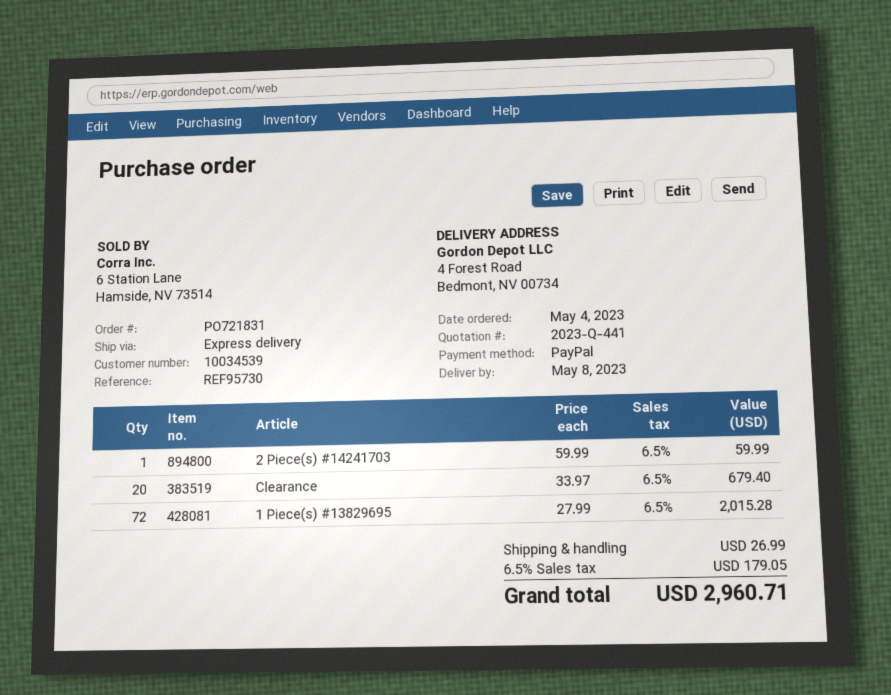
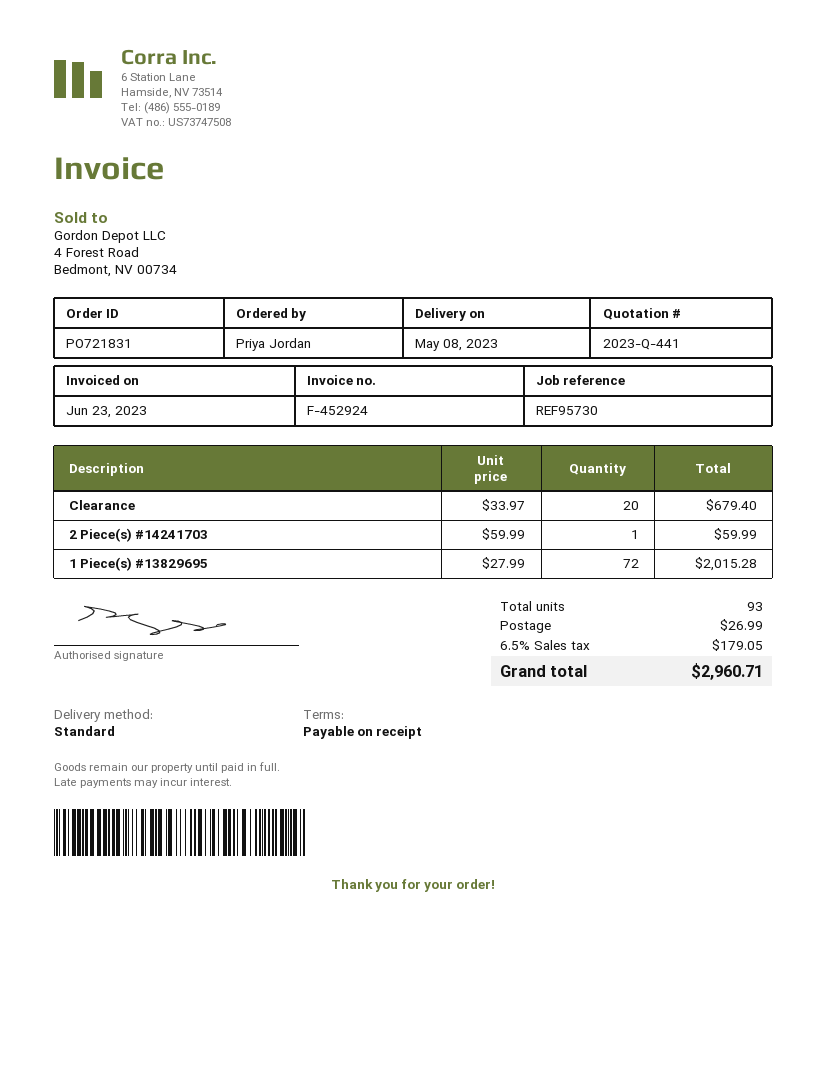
shipping method: express -> standard

